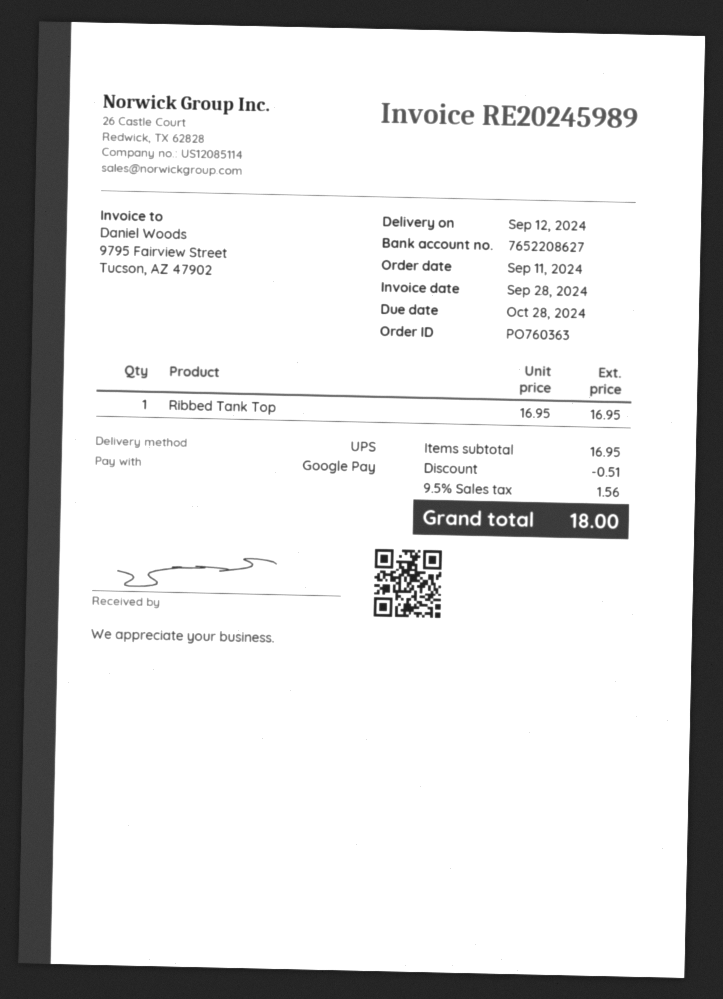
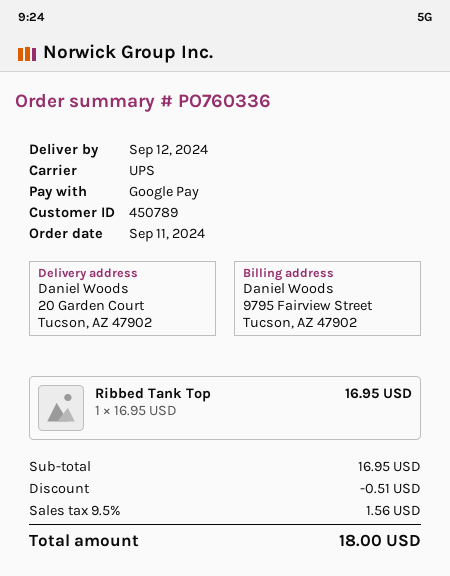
order number: PO760363 -> PO760336

